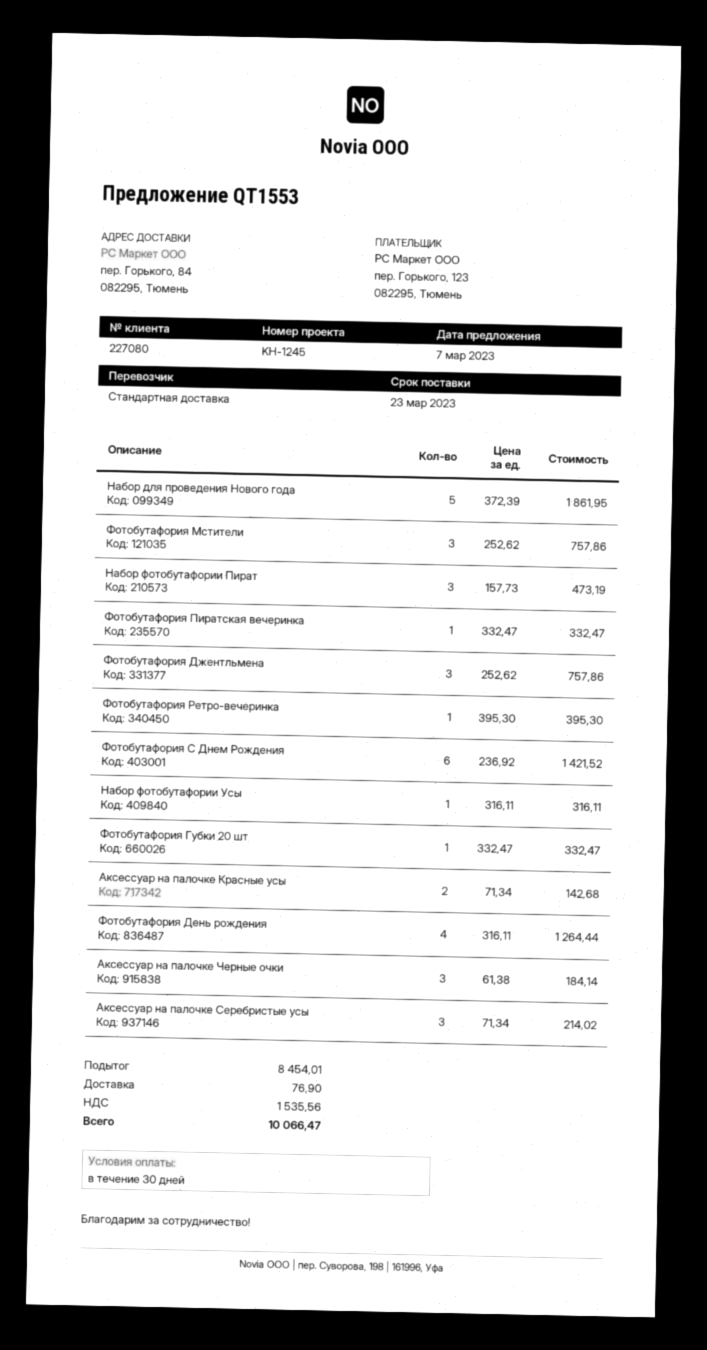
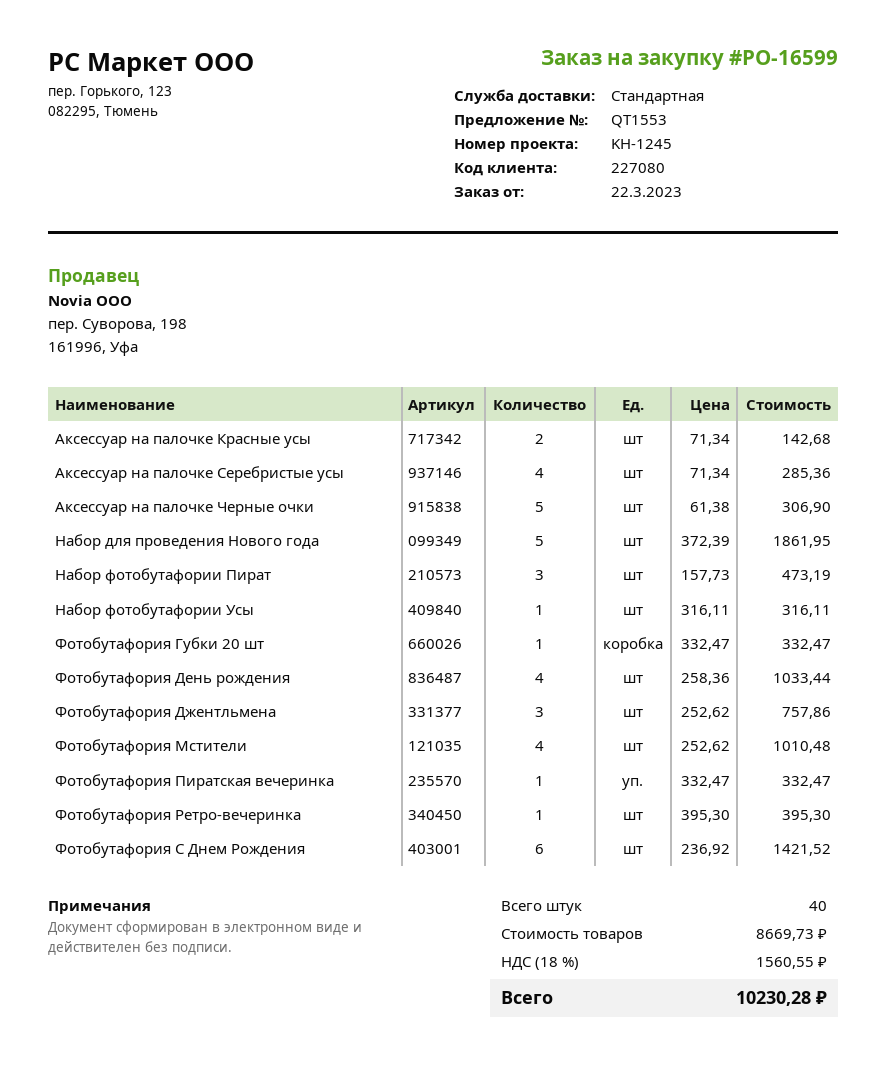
Фотобутафория Мстители: 3 x 252.62 = 757.86 -> 4 x 252.62 = 1010.48
Фотобутафория День рождения: 4 x 316.11 = 1264.44 -> 4 x 258.36 = 1033.44
Аксессуар на палочке Черные очки: 3 x 61.38 = 184.14 -> 5 x 61.38 = 306.90
Аксессуар на палочке Серебристые усы: 3 x 71.34 = 214.02 -> 4 x 71.34 = 285.36
subtotal: 8454.01 -> 8669.73
shipping: 76.90 -> none
tax: 1535.56 -> 1560.55
total: 10066.47 -> 10230.28

